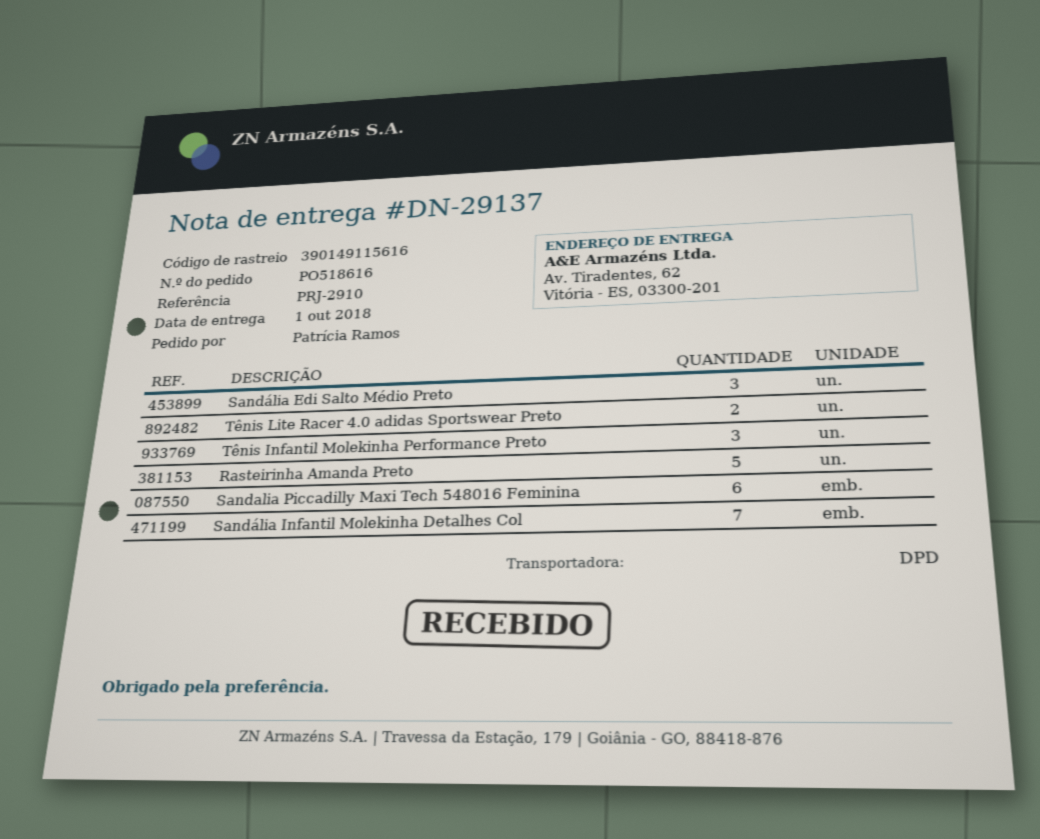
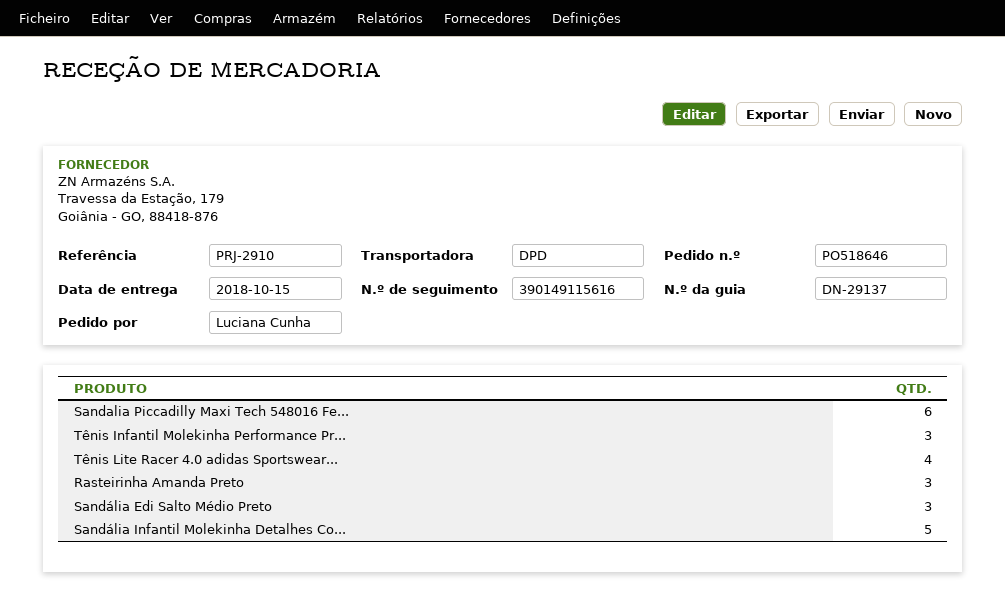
order number: PO518616 -> PO518646
delivery date: 2018-10-01 -> 2018-10-15
ordered by: Patrícia Ramos -> Luciana Cunha
Tênis Lite Racer 4.0 adidas Sportswear Preto: 2 -> 4
Rasteirinha Amanda Preto: 5 -> 3
Sandália Infantil Molekinha Detalhes Col: 7 -> 5

